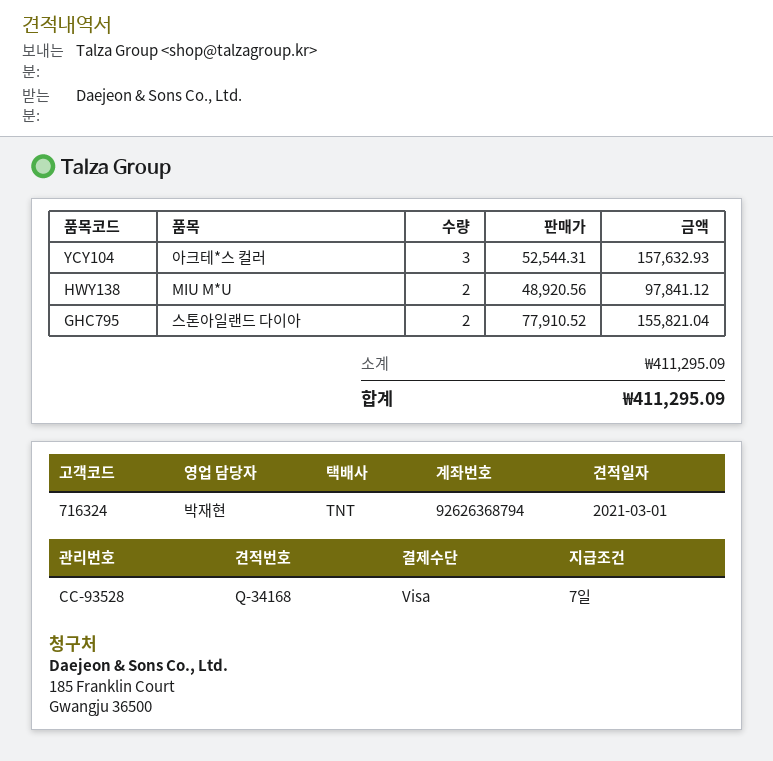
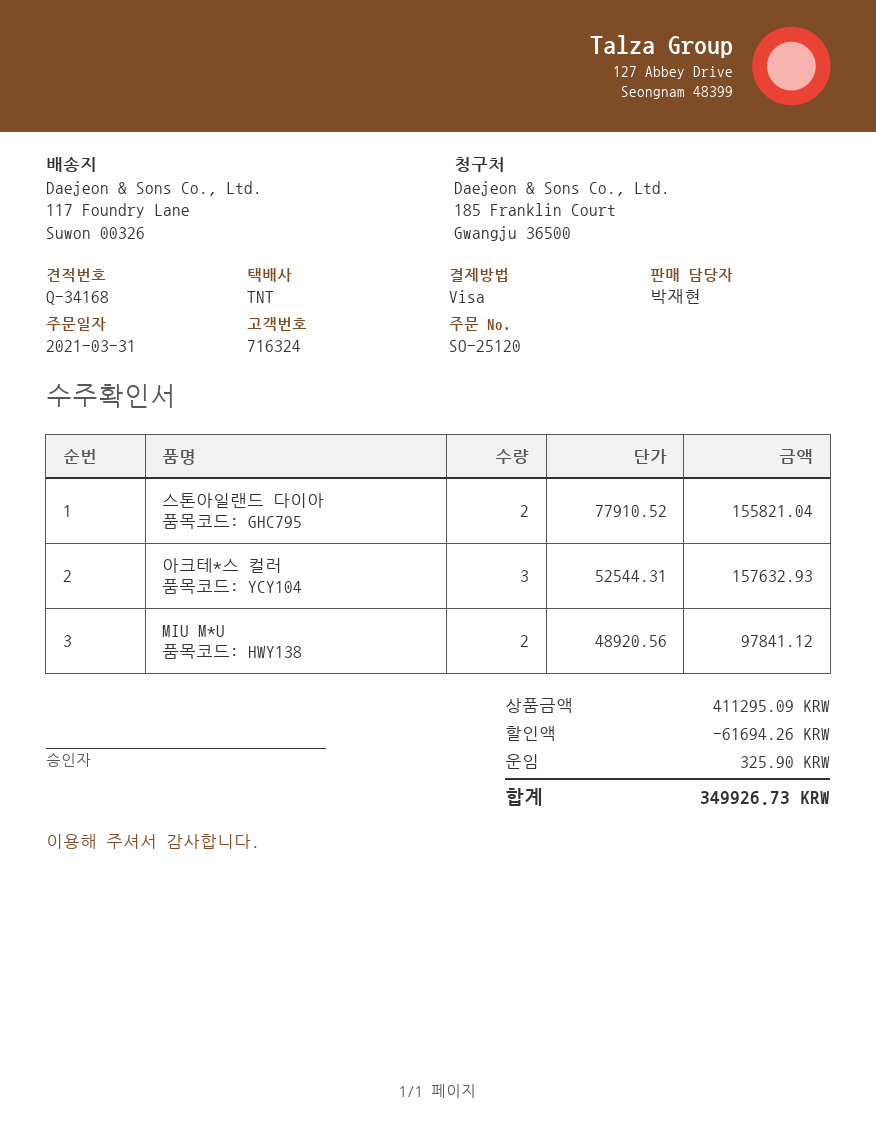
discount: none -> 61694.26
shipping: none -> 325.90
total: 411295.09 -> 349926.73

